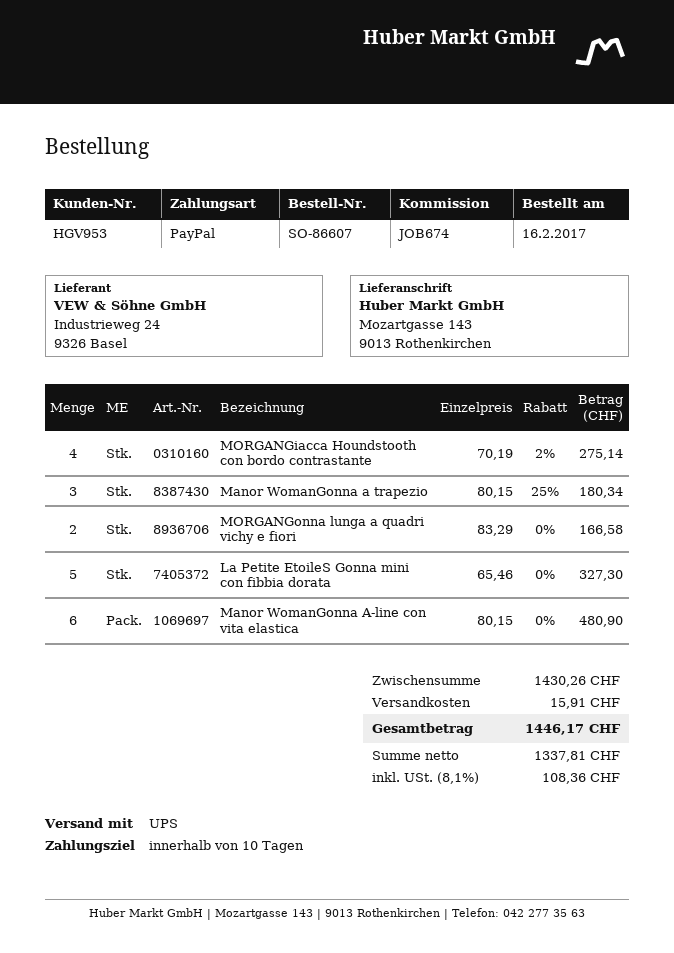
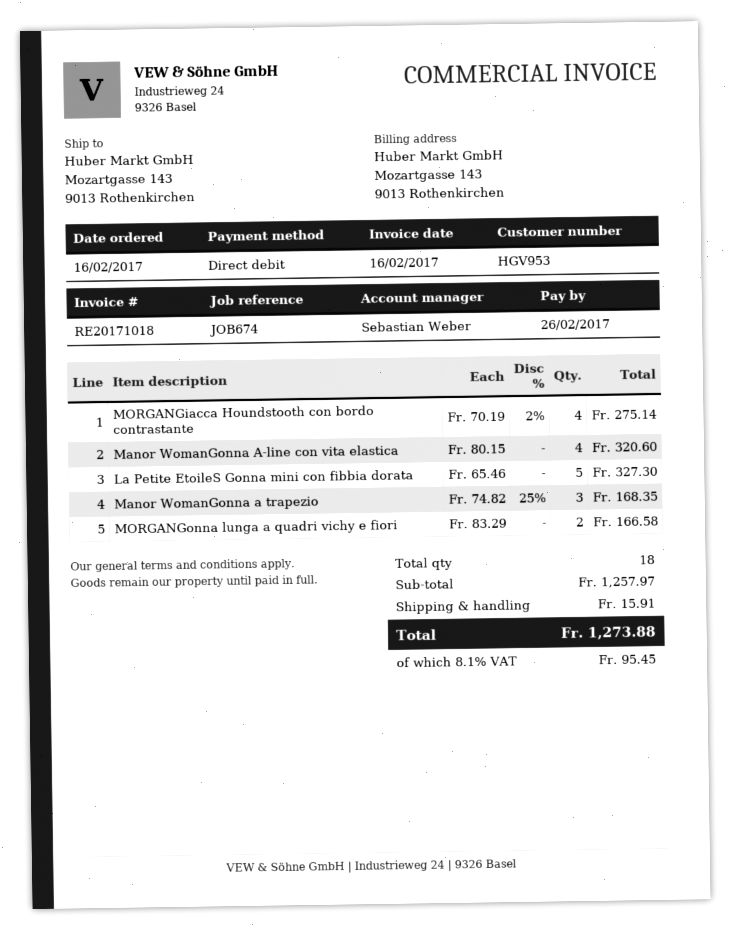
payment method: PayPal -> direct debit
Manor WomanGonna a trapezio: 3 x 80.15 - 25% = 180.34 -> 3 x 74.82 - 25% = 168.35
Manor WomanGonna A-line con vita elastica: 6 x 80.15 = 480.90 -> 4 x 80.15 = 320.60
subtotal: 1430.26 -> 1257.97
tax: 8.1% = 108.36 -> 8.1% = 95.45
total: 1446.17 -> 1273.88

